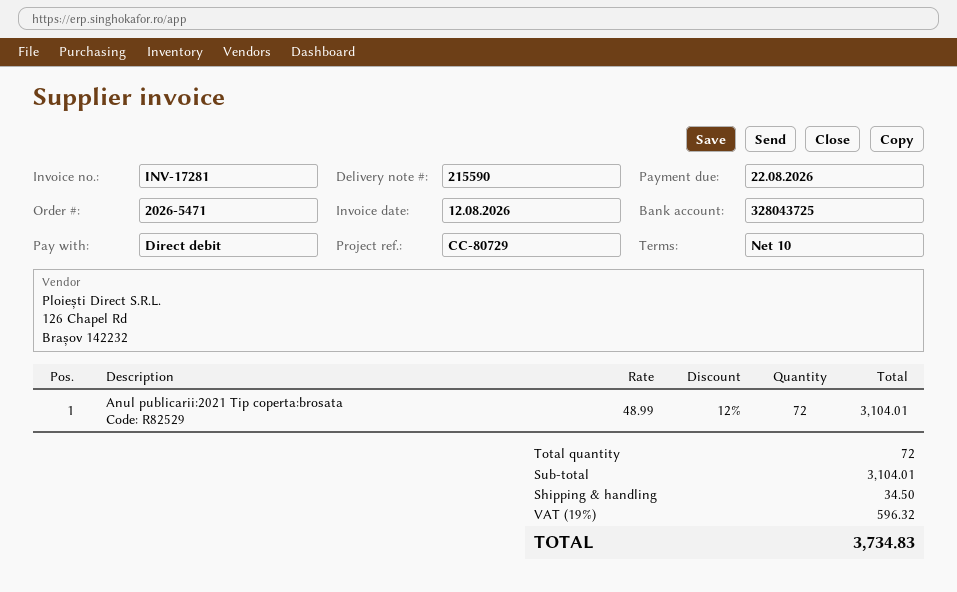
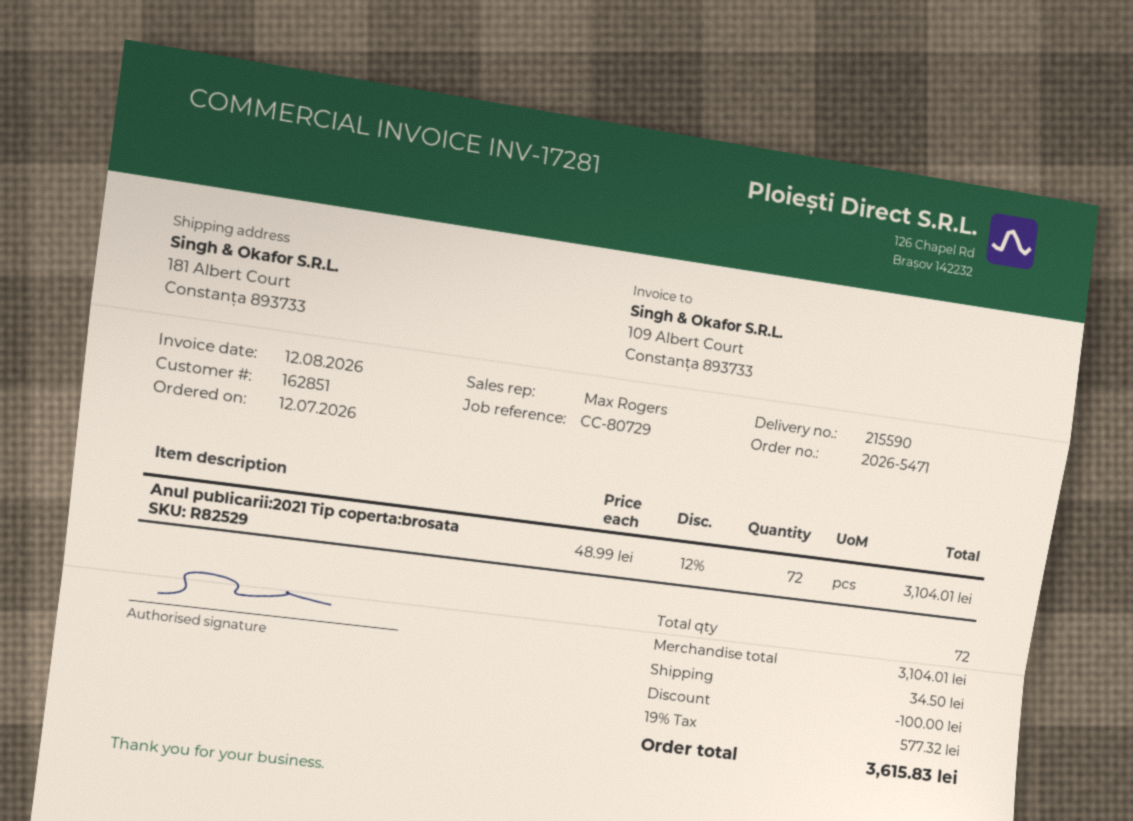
discount: none -> 100.00
tax: 19% = 596.32 -> 19% = 577.32
total: 3734.83 -> 3615.83

